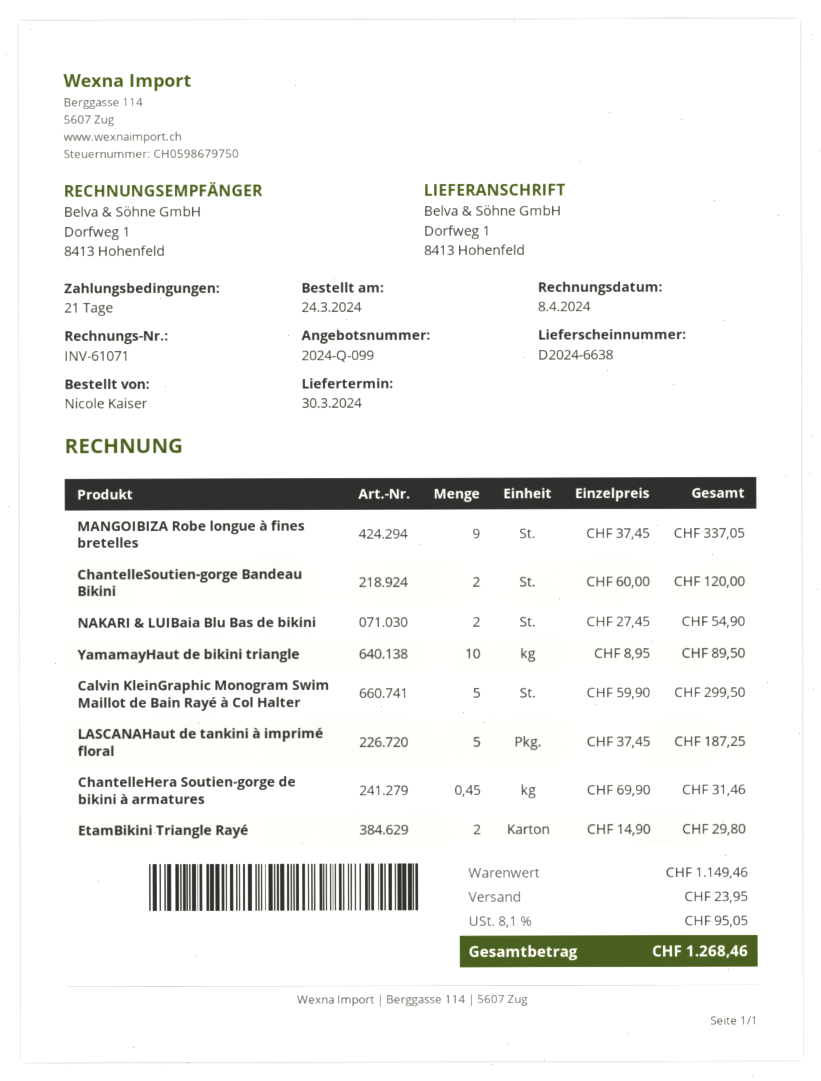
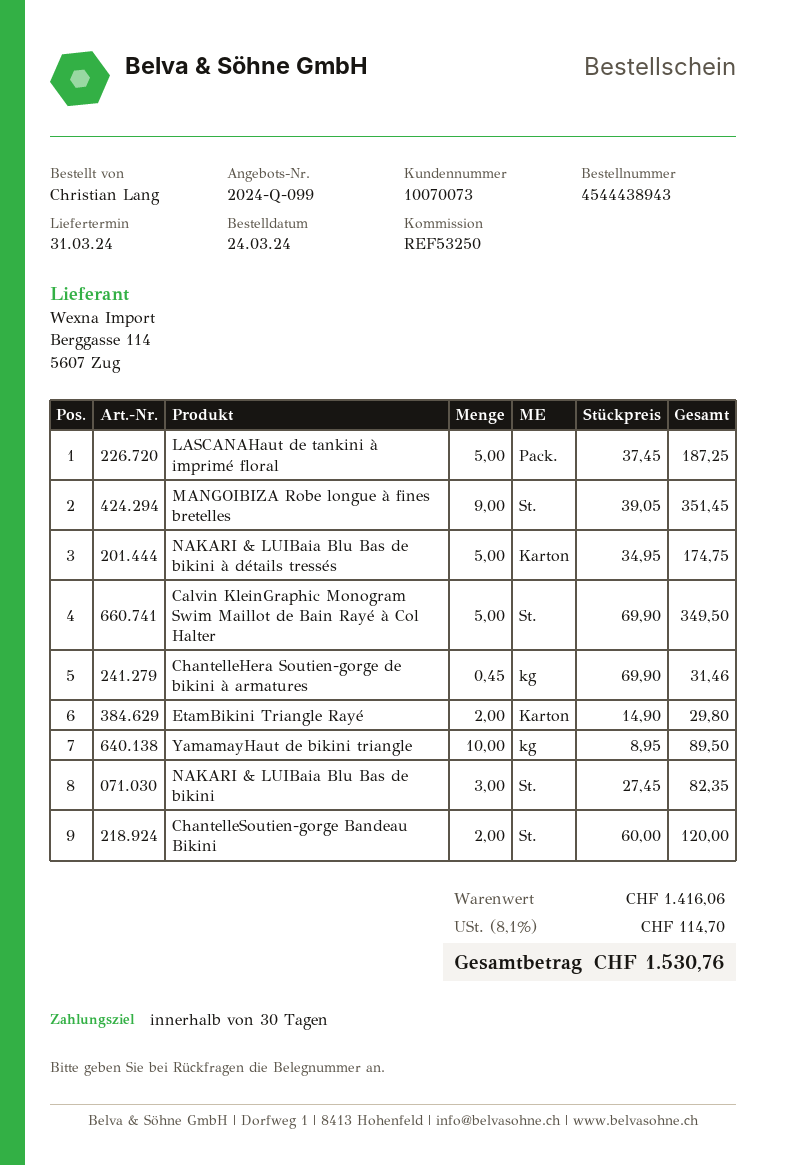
delivery date: 2024-03-30 -> 2024-03-31
payment terms: 21 days -> 30 days
ordered by: Nicole Kaiser -> Christian Lang
MANGOIBIZA Robe longue à fines bretelles: 9 x 37.45 = 337.05 -> 9 x 39.05 = 351.45
NAKARI & LUIBaia Blu Bas de bikini: 2 x 27.45 = 54.90 -> 3 x 27.45 = 82.35
Calvin KleinGraphic Monogram Swim Maillot de Bain Rayé à Col Halter: 5 x 59.90 = 299.50 -> 5 x 69.90 = 349.50
NAKARI & LUIBaia Blu Bas de bikini à détails tressés: none -> 5 x 34.95 = 174.75
subtotal: 1149.46 -> 1416.06
shipping: 23.95 -> none
tax: 8.1% = 95.05 -> 8.1% = 114.70
total: 1268.46 -> 1530.76

